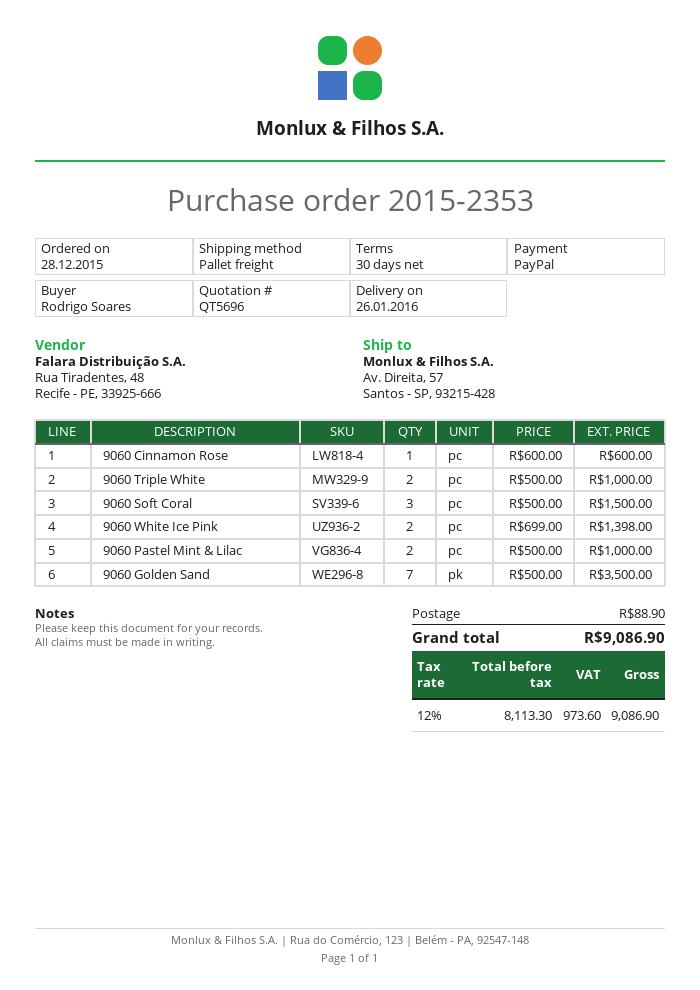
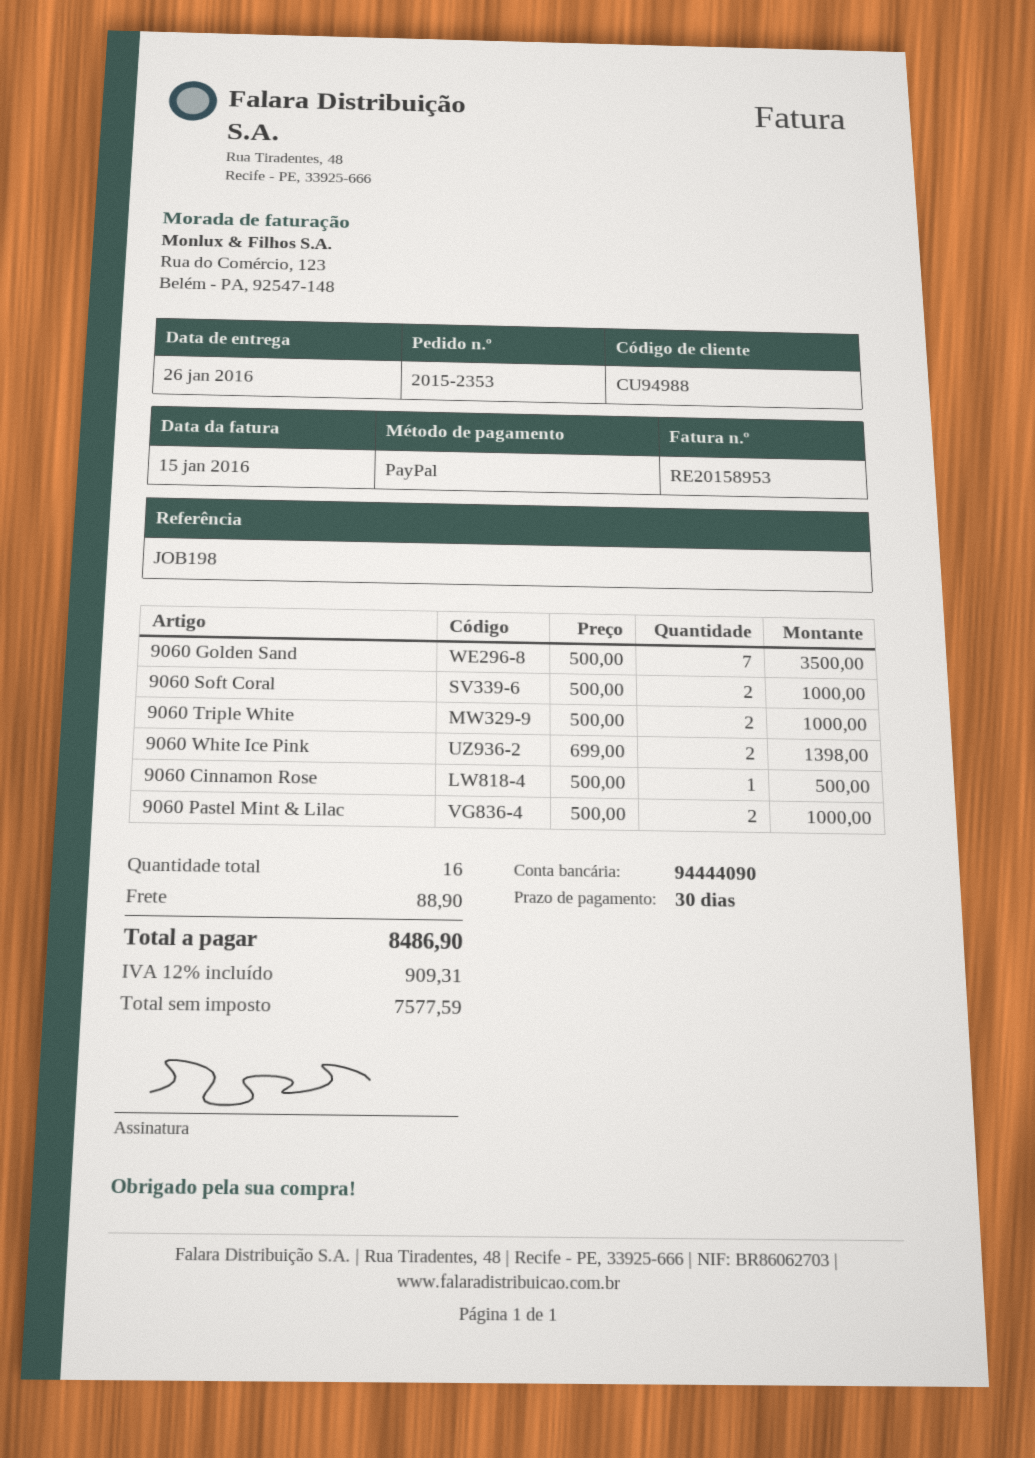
9060 Cinnamon Rose: 1 x 600.00 = 600.00 -> 1 x 500.00 = 500.00
9060 Soft Coral: 3 x 500.00 = 1500.00 -> 2 x 500.00 = 1000.00
net: 8113.30 -> 7577.59
tax: 12% = 973.60 -> 12% = 909.31
total: 9086.90 -> 8486.90

